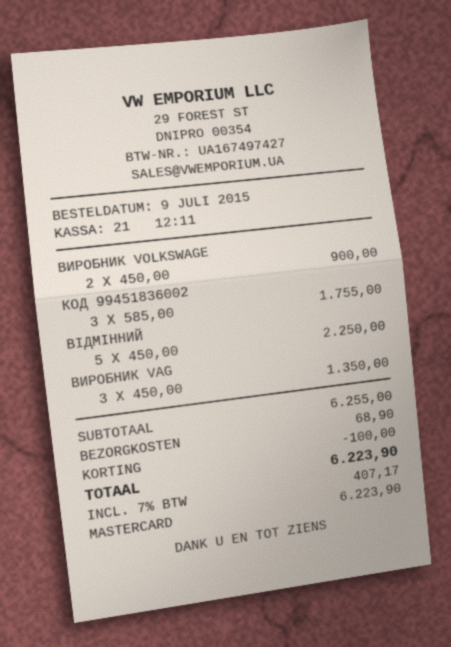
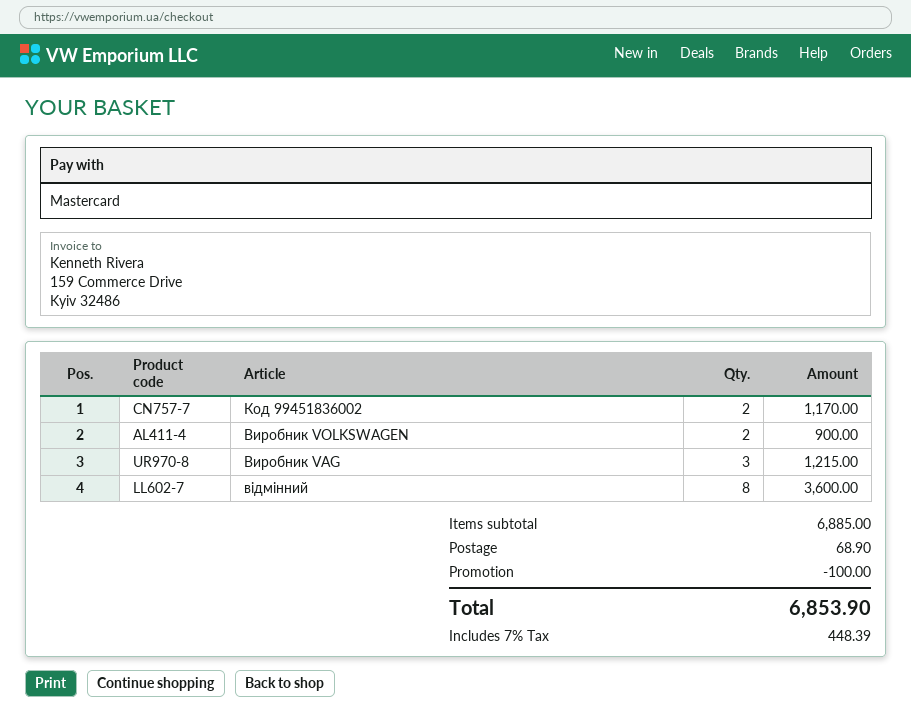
КОД 99451836002: 3 for 1755.00 -> 2 for 1170.00
ВІДМІННИЙ: 5 for 2250.00 -> 8 for 3600.00
ВИРОБНИК VAG: 3 for 1350.00 -> 3 for 1215.00
subtotal: 6255.00 -> 6885.00
tax: 7% = 407.17 -> 7% = 448.39
total: 6223.90 -> 6853.90

